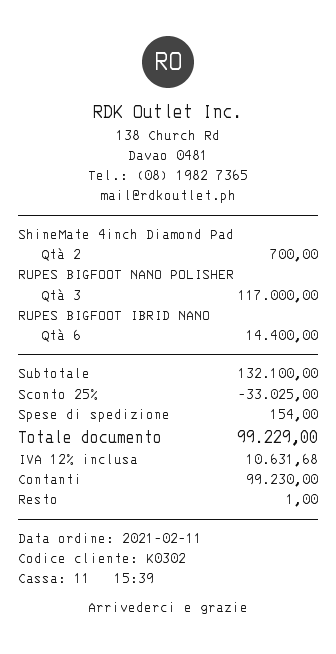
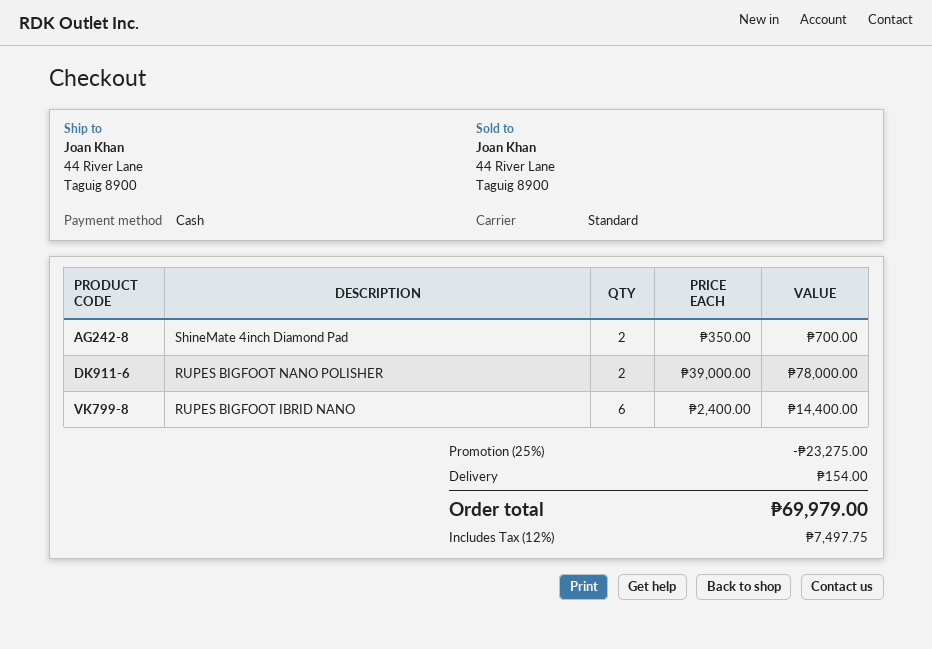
RUPES BIGFOOT NANO POLISHER: 3 for 117000.00 -> 2 for 78000.00
discount: 25% = 33025.00 -> 25% = 23275.00
tax: 12% = 10631.68 -> 12% = 7497.75
total: 99229.00 -> 69979.00

